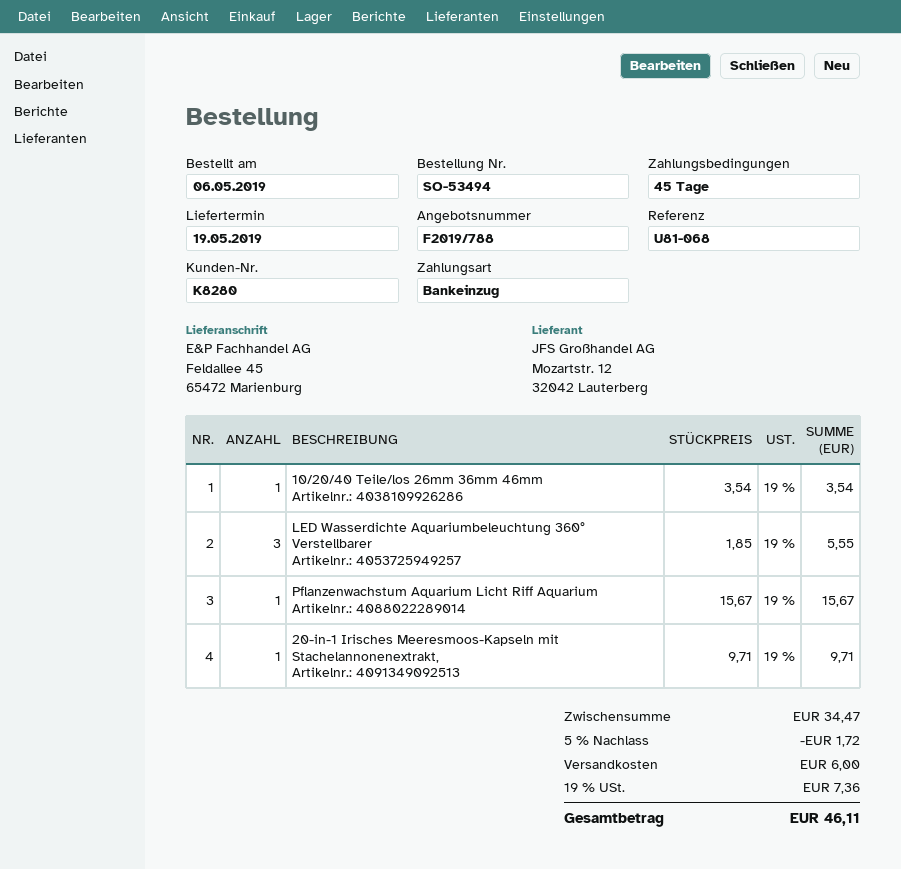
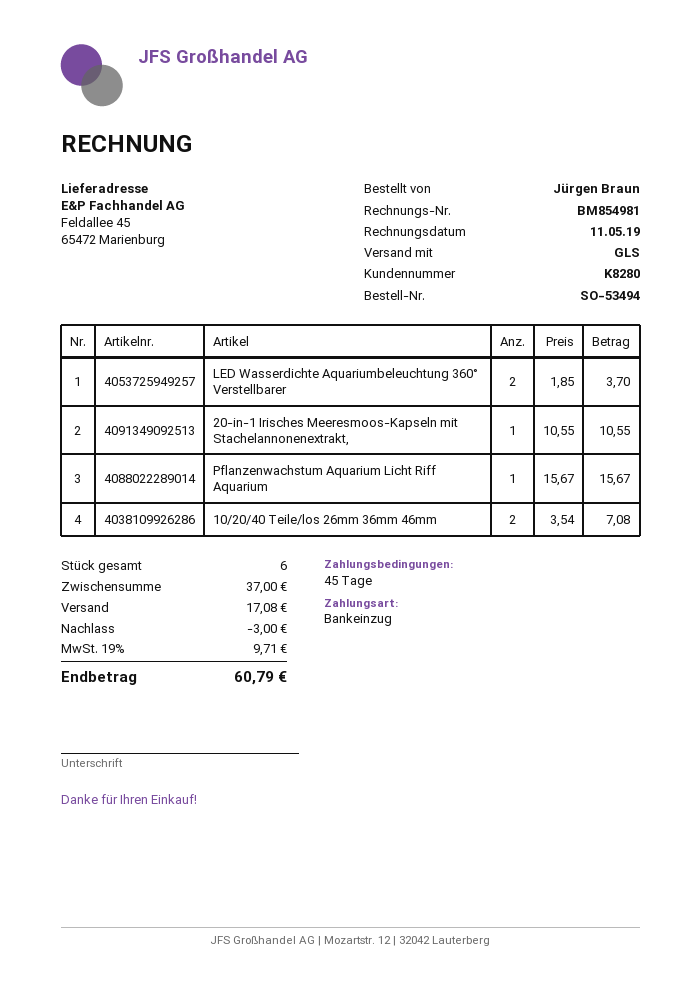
10/20/40 Teile/los 26mm 36mm 46mm: 1 x 3.54 = 3.54 -> 2 x 3.54 = 7.08
LED Wasserdichte Aquariumbeleuchtung 360° Verstellbarer: 3 x 1.85 = 5.55 -> 2 x 1.85 = 3.70
20-in-1 Irisches Meeresmoos-Kapseln mit Stachelannonenextrakt,: 1 x 9.71 = 9.71 -> 1 x 10.55 = 10.55
subtotal: 34.47 -> 37.00
discount: 1.72 -> 3.00
shipping: 6.00 -> 17.08
tax: 19% = 7.36 -> 19% = 9.71
total: 46.11 -> 60.79

